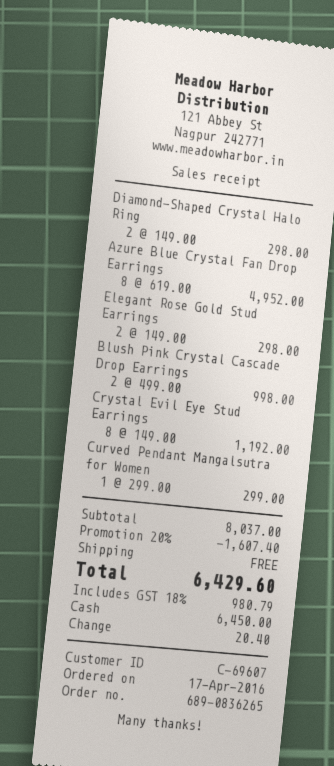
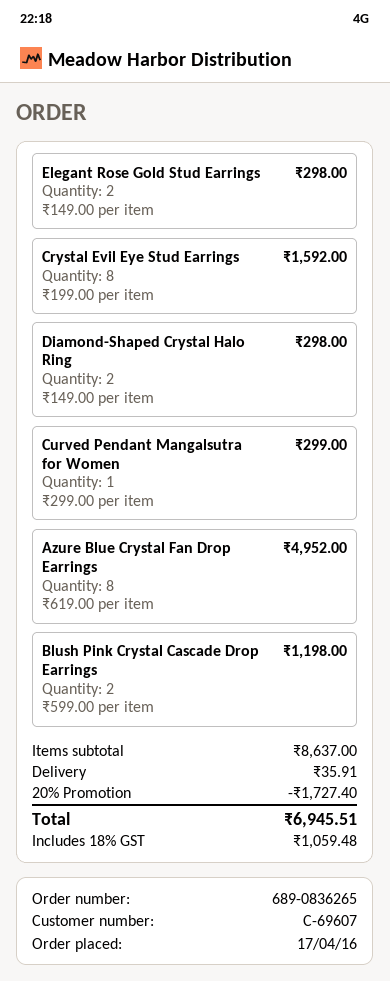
Blush Pink Crystal Cascade Drop Earrings: 2 x 499.00 = 998.00 -> 2 x 599.00 = 1198.00
Crystal Evil Eye Stud Earrings: 8 x 149.00 = 1192.00 -> 8 x 199.00 = 1592.00
subtotal: 8037.00 -> 8637.00
discount: 20% = 1607.40 -> 20% = 1727.40
shipping: 0.00 -> 35.91
tax: 18% = 980.79 -> 18% = 1059.48
total: 6429.60 -> 6945.51

